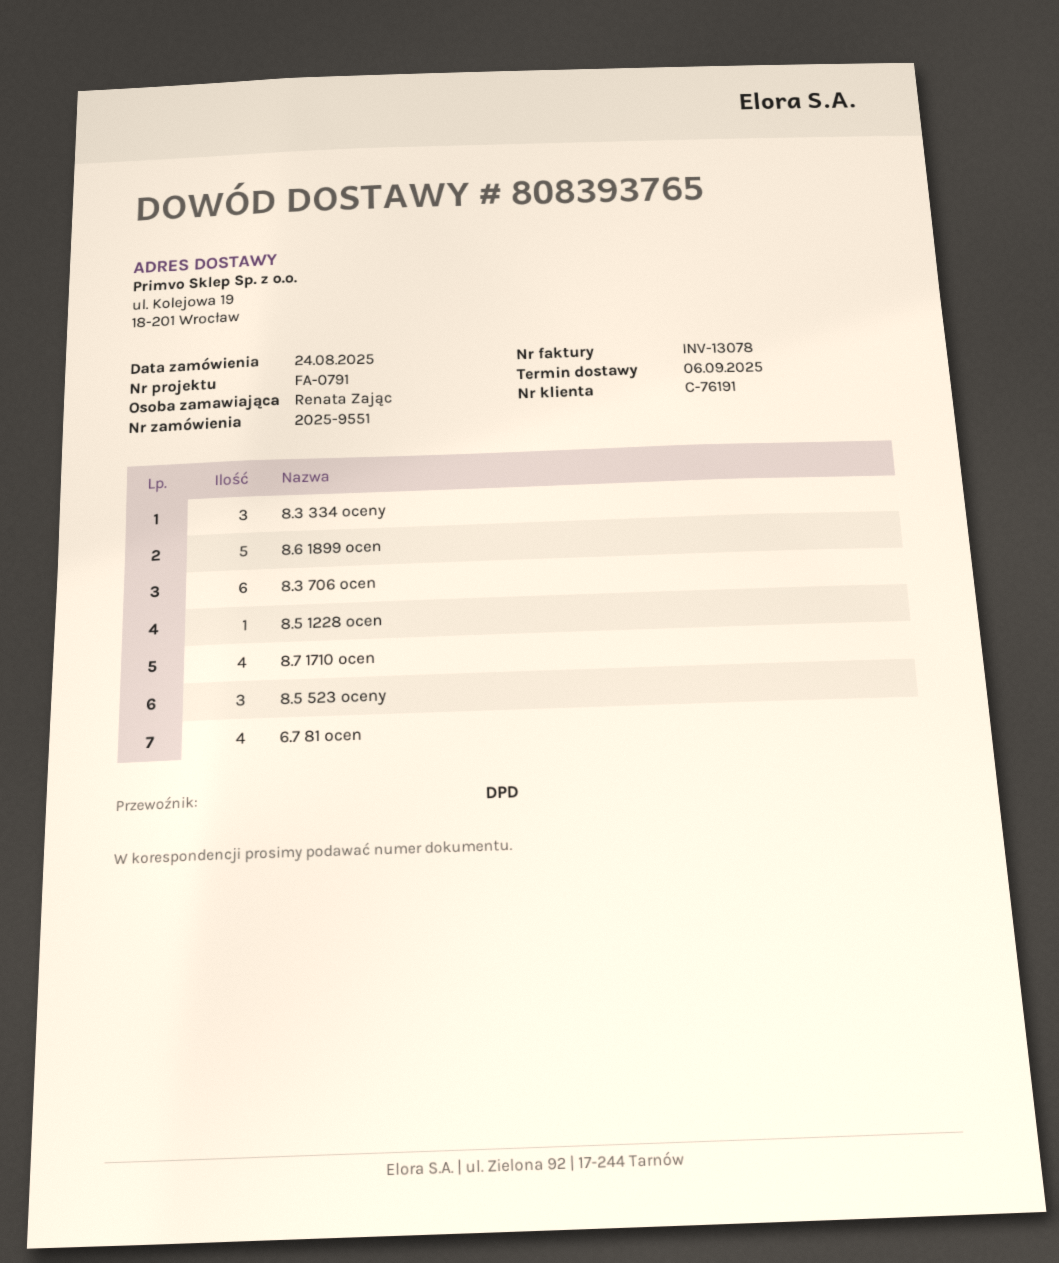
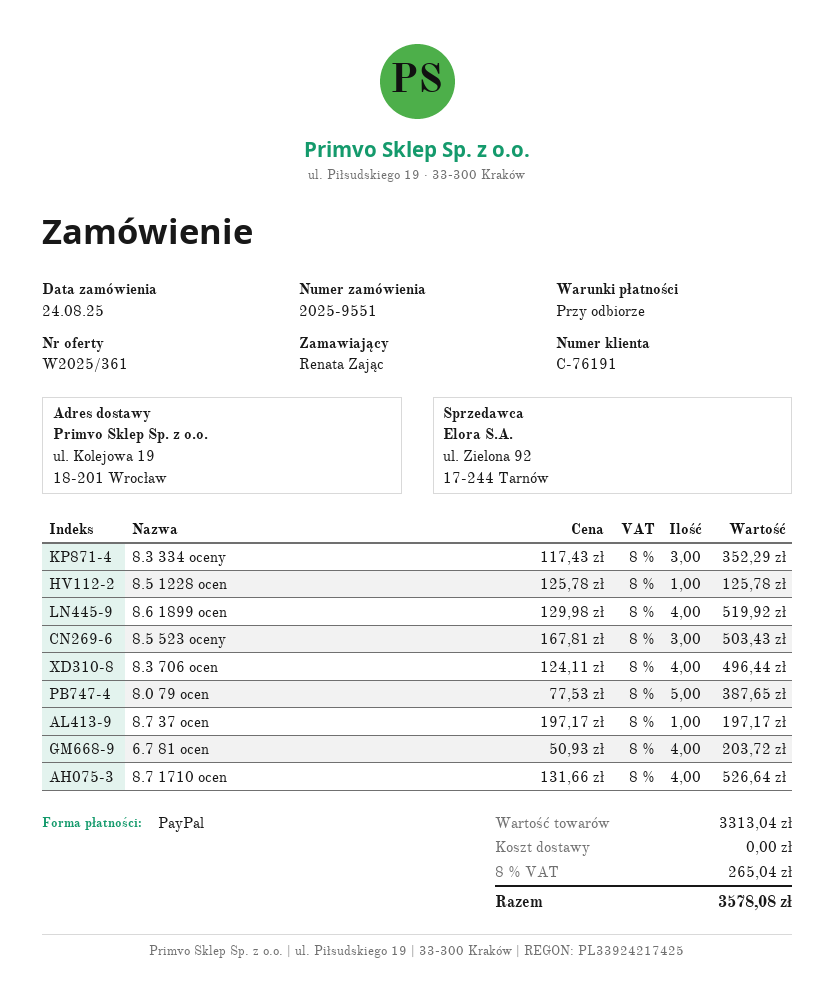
8.6 1899 ocen: 5 -> 4
8.3 706 ocen: 6 -> 4
8.0 79 ocen: none -> 5
8.7 37 ocen: none -> 1

